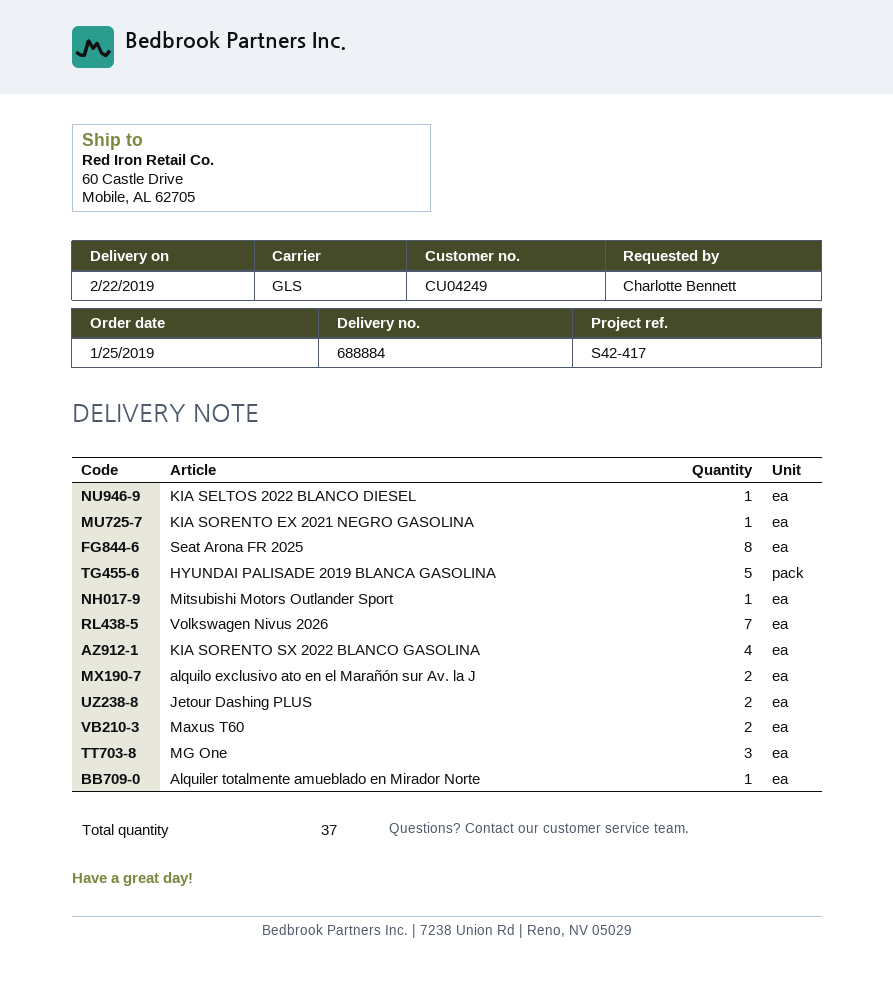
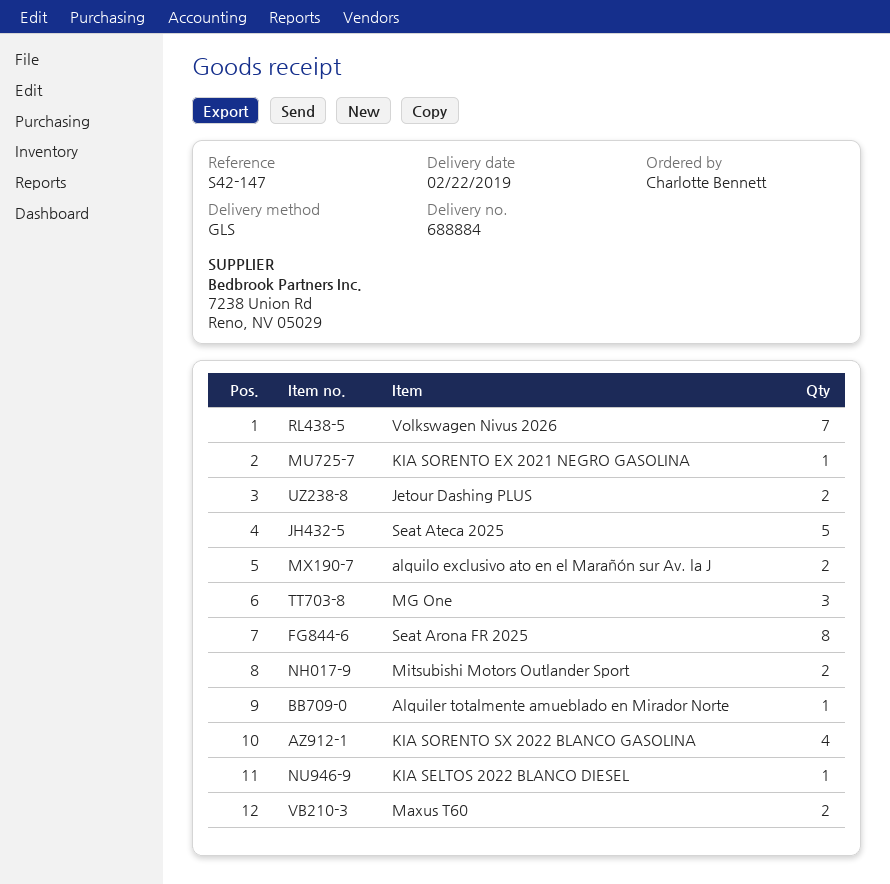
reference: S42-417 -> S42-147
HYUNDAI PALISADE 2019 BLANCA GASOLINA: 5 -> none
Mitsubishi Motors Outlander Sport: 1 -> 2
Seat Ateca 2025: none -> 5

